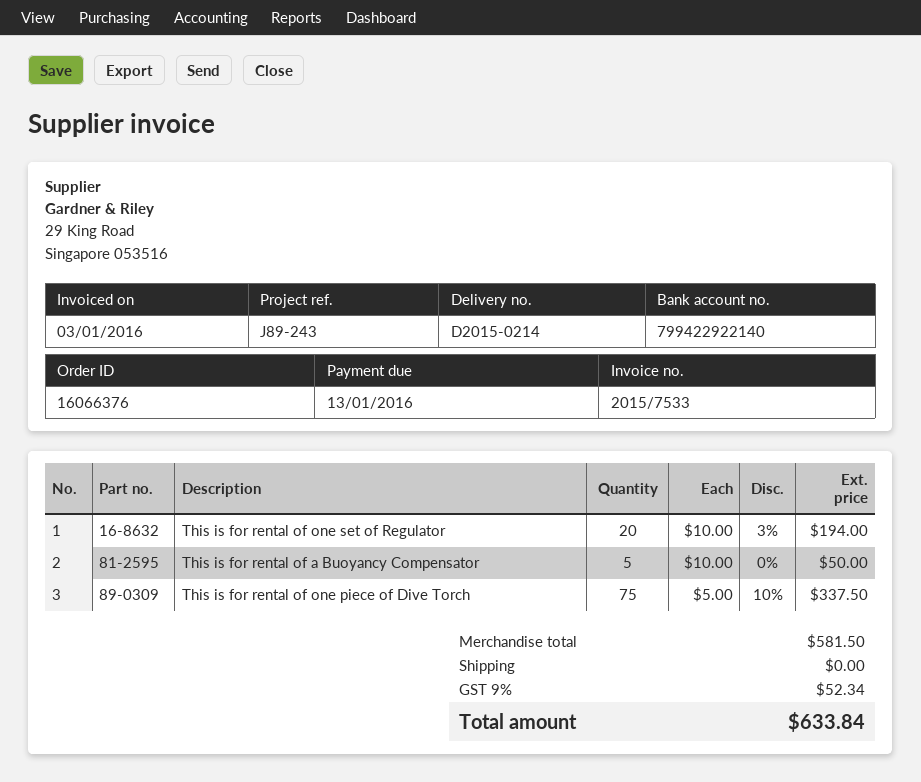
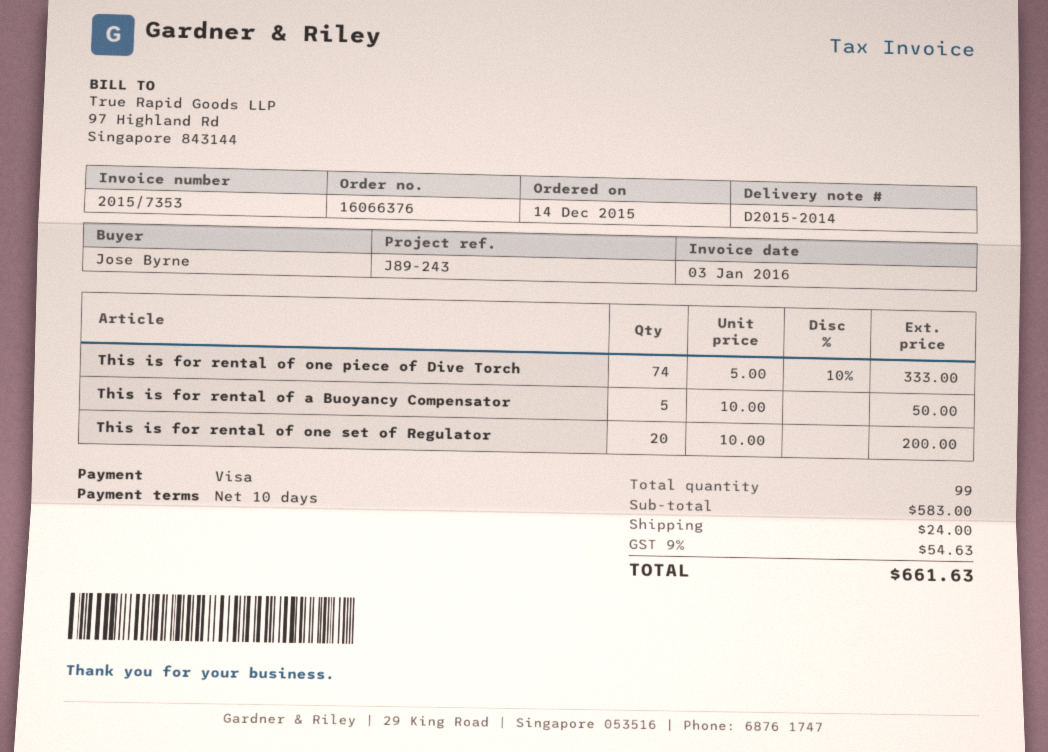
delivery note number: D2015-0214 -> D2015-2014
invoice number: 2015/7533 -> 2015/7353
This is for rental of one set of Regulator: 20 x 10.00 - 3% = 194.00 -> 20 x 10.00 = 200.00
This is for rental of one piece of Dive Torch: 75 x 5.00 - 10% = 337.50 -> 74 x 5.00 - 10% = 333.00
subtotal: 581.50 -> 583.00
shipping: 0.00 -> 24.00
tax: 9% = 52.34 -> 9% = 54.63
total: 633.84 -> 661.63

